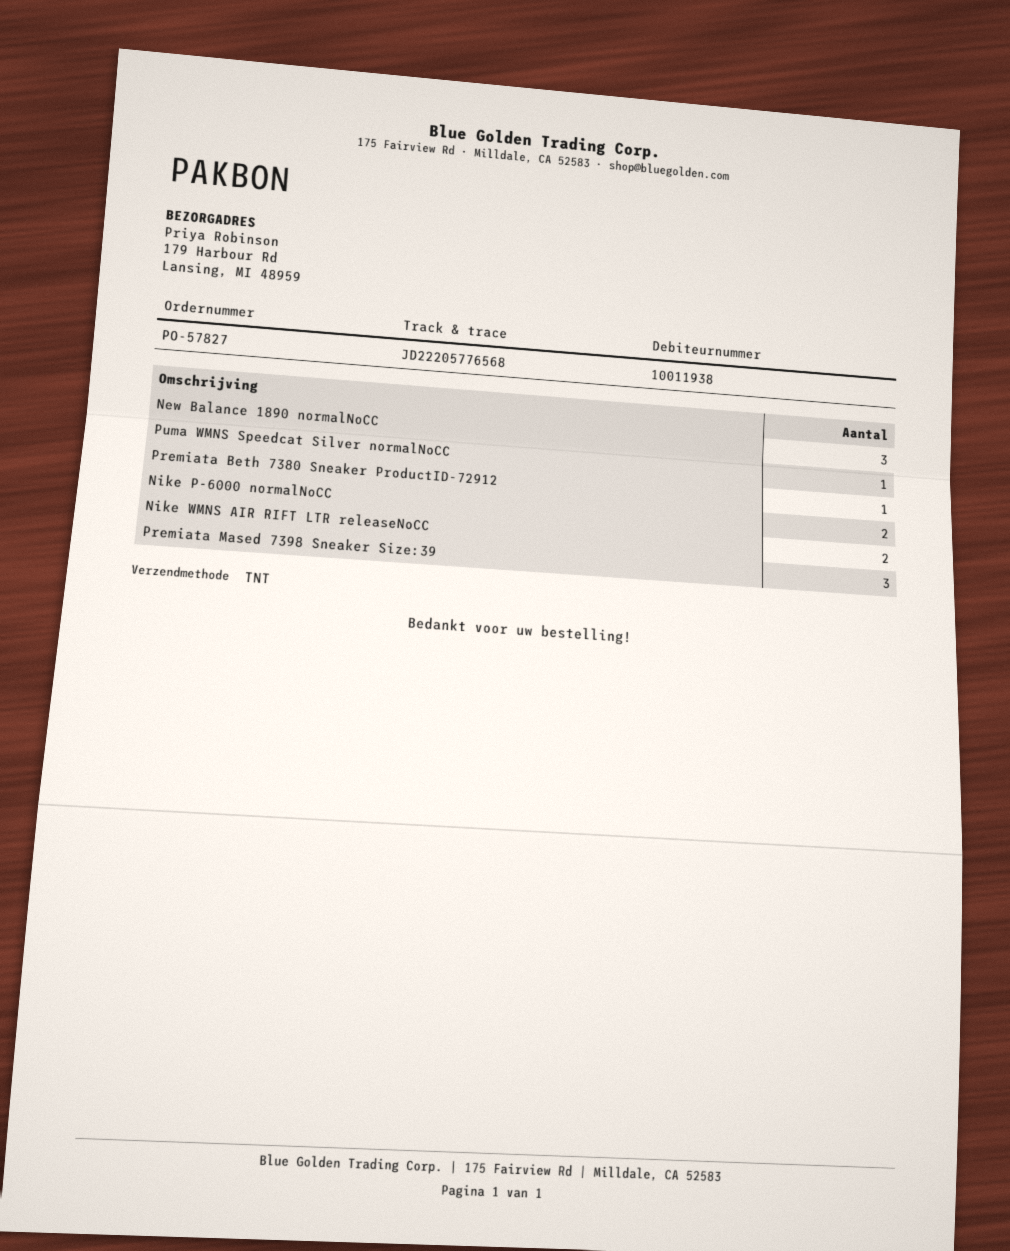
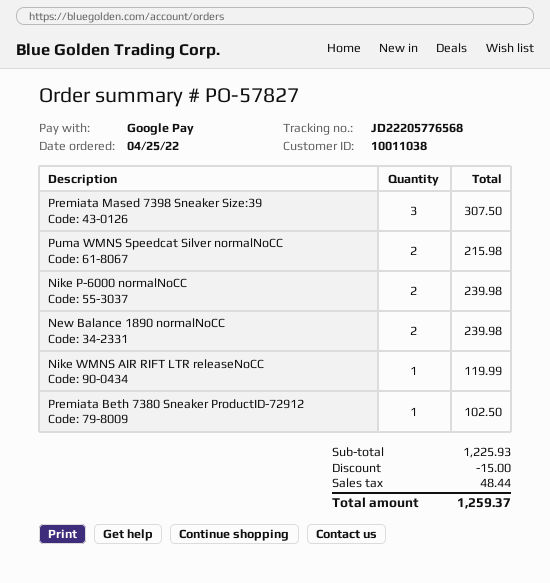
customer number: 10011938 -> 10011038
New Balance 1890 normalNoCC: 3 -> 2
Puma WMNS Speedcat Silver normalNoCC: 1 -> 2
Nike WMNS AIR RIFT LTR releaseNoCC: 2 -> 1

